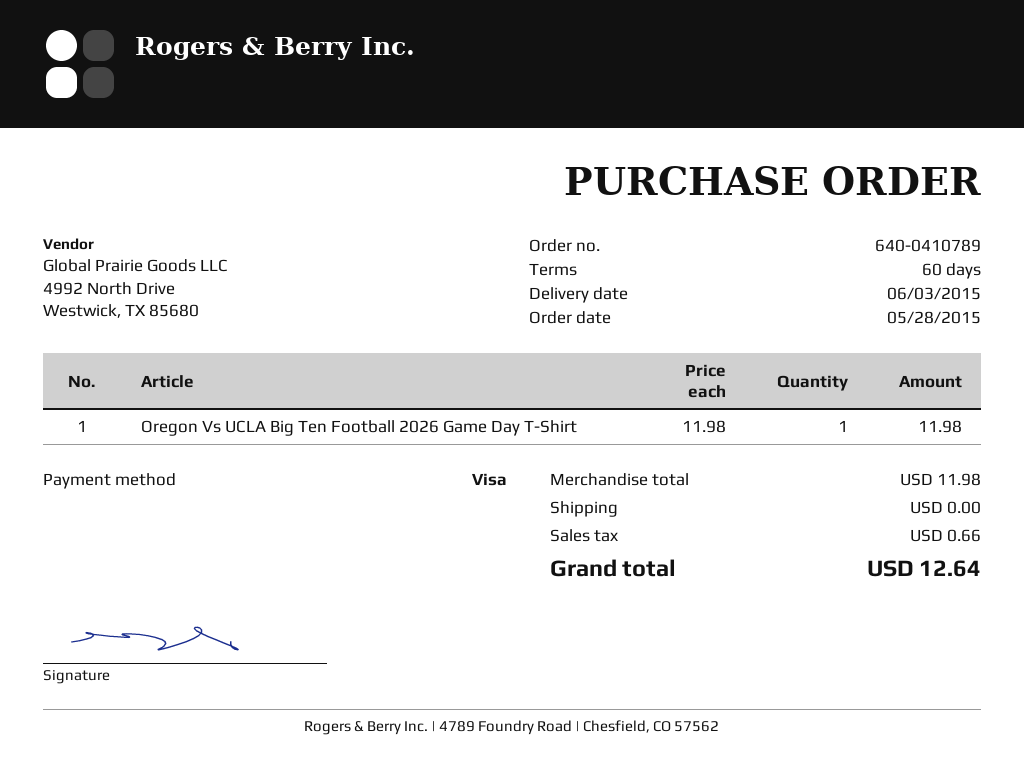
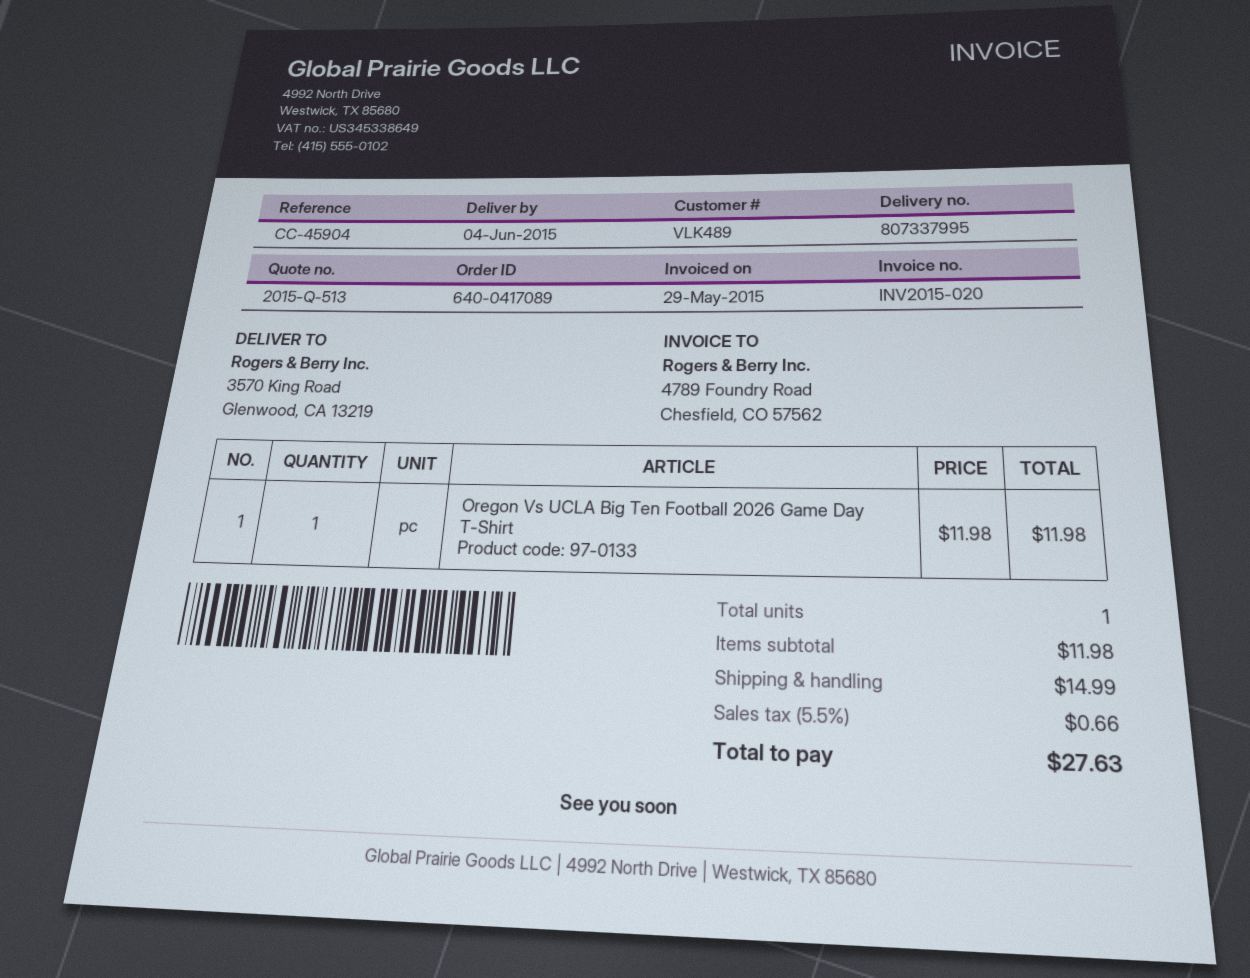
order number: 640-0410789 -> 640-0417089
delivery date: 2015-06-03 -> 2015-06-04
shipping: 0.00 -> 14.99
total: 12.64 -> 27.63

